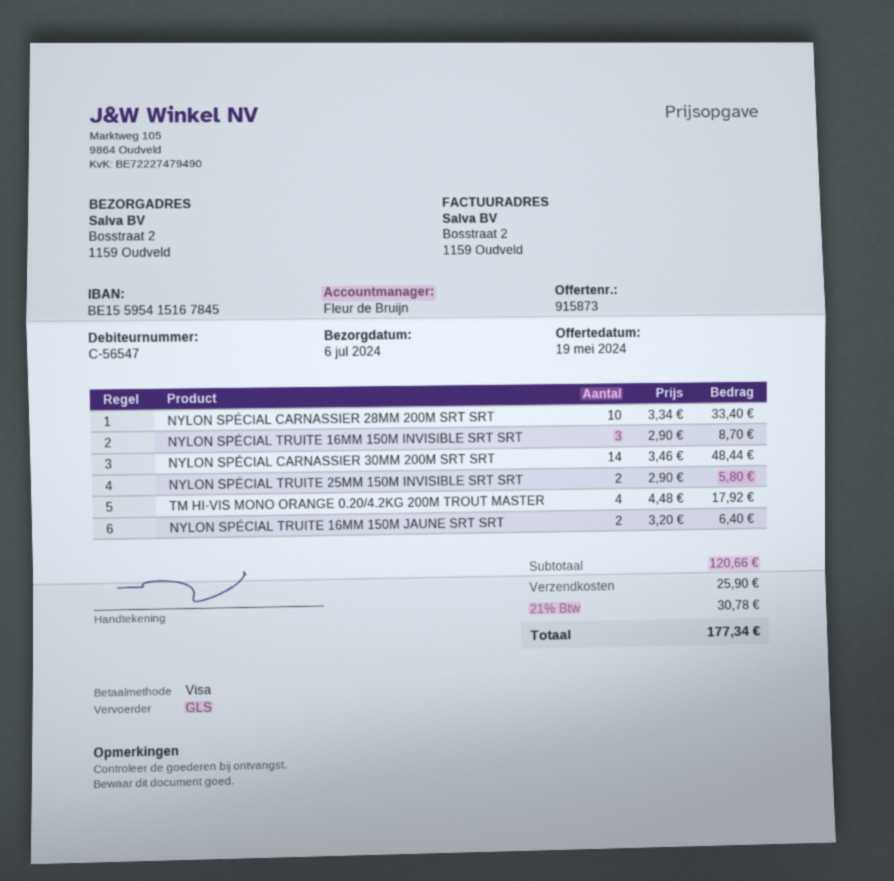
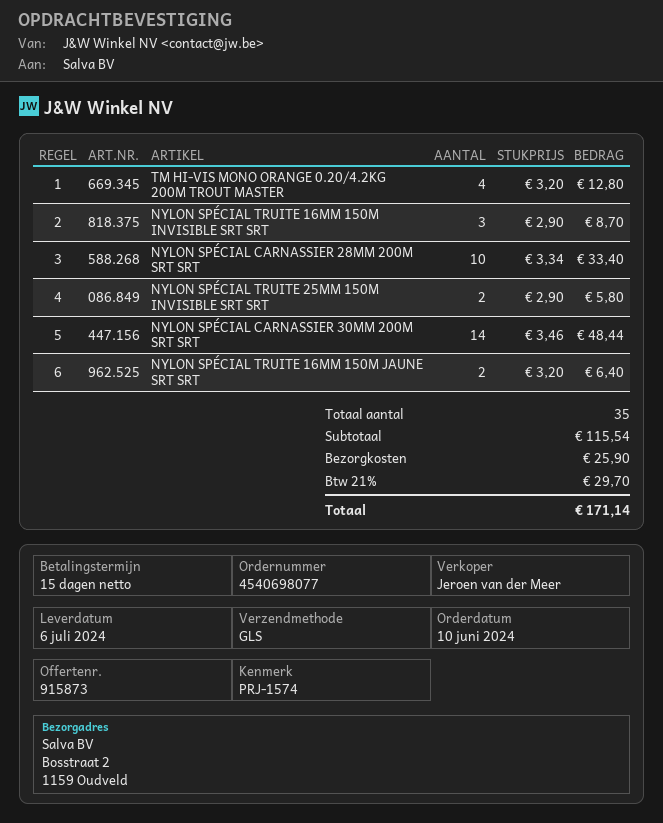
sales rep: Fleur de Bruijn -> Jeroen van der Meer
TM HI-VIS MONO ORANGE 0.20/4.2KG 200M TROUT MASTER: 4 x 4.48 = 17.92 -> 4 x 3.20 = 12.80
subtotal: 120.66 -> 115.54
tax: 21% = 30.78 -> 21% = 29.70
total: 177.34 -> 171.14

